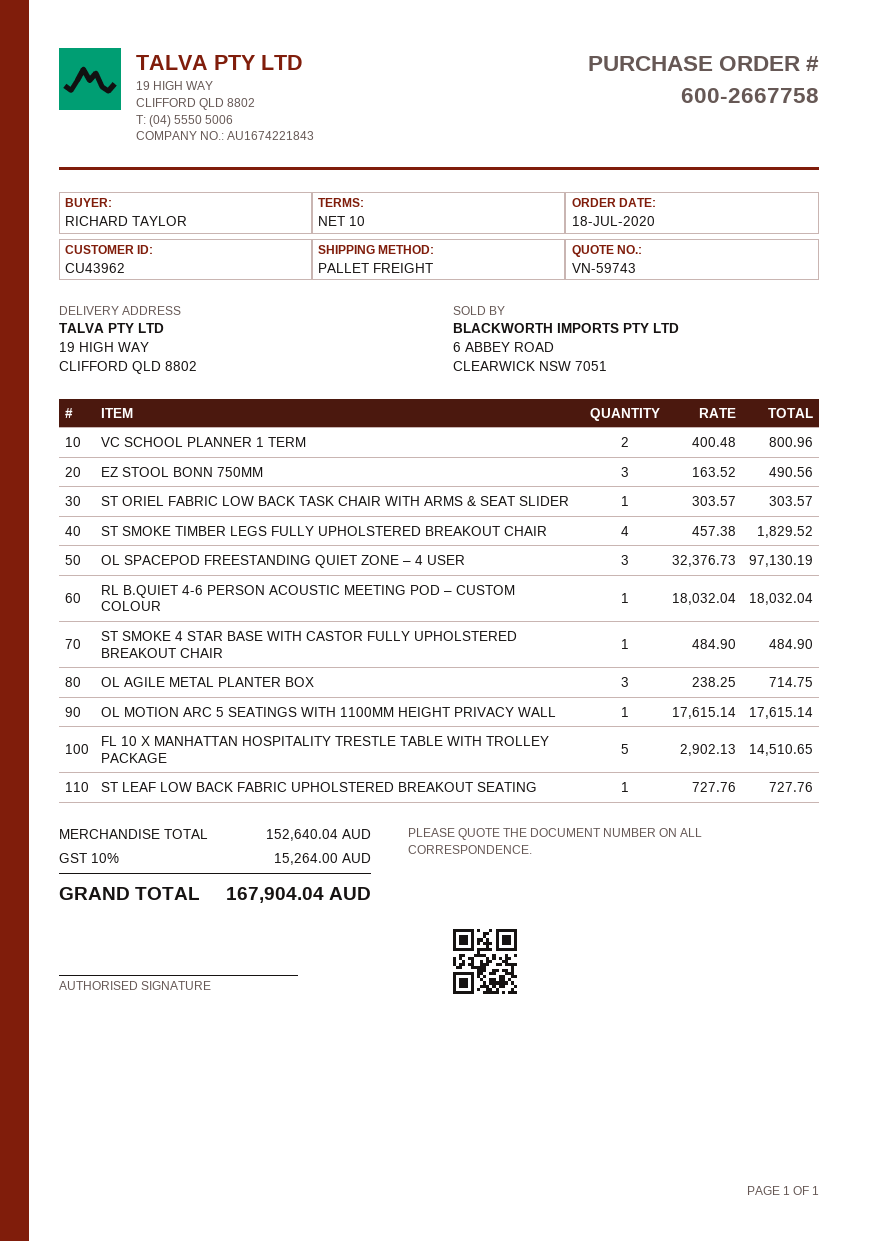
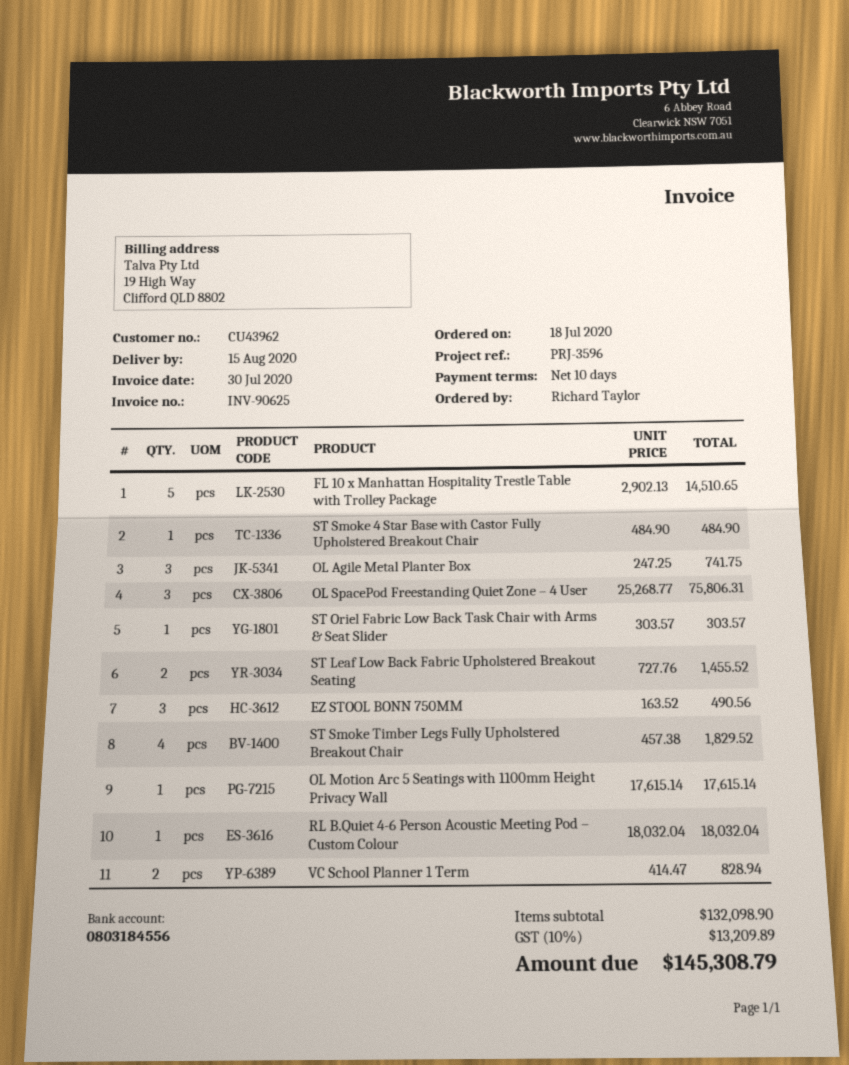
VC SCHOOL PLANNER 1 TERM: 2 x 400.48 = 800.96 -> 2 x 414.47 = 828.94
OL SPACEPOD FREESTANDING QUIET ZONE – 4 USER: 3 x 32376.73 = 97130.19 -> 3 x 25268.77 = 75806.31
OL AGILE METAL PLANTER BOX: 3 x 238.25 = 714.75 -> 3 x 247.25 = 741.75
ST LEAF LOW BACK FABRIC UPHOLSTERED BREAKOUT SEATING: 1 x 727.76 = 727.76 -> 2 x 727.76 = 1455.52
subtotal: 152640.04 -> 132098.90
tax: 10% = 15264.00 -> 10% = 13209.89
total: 167904.04 -> 145308.79

